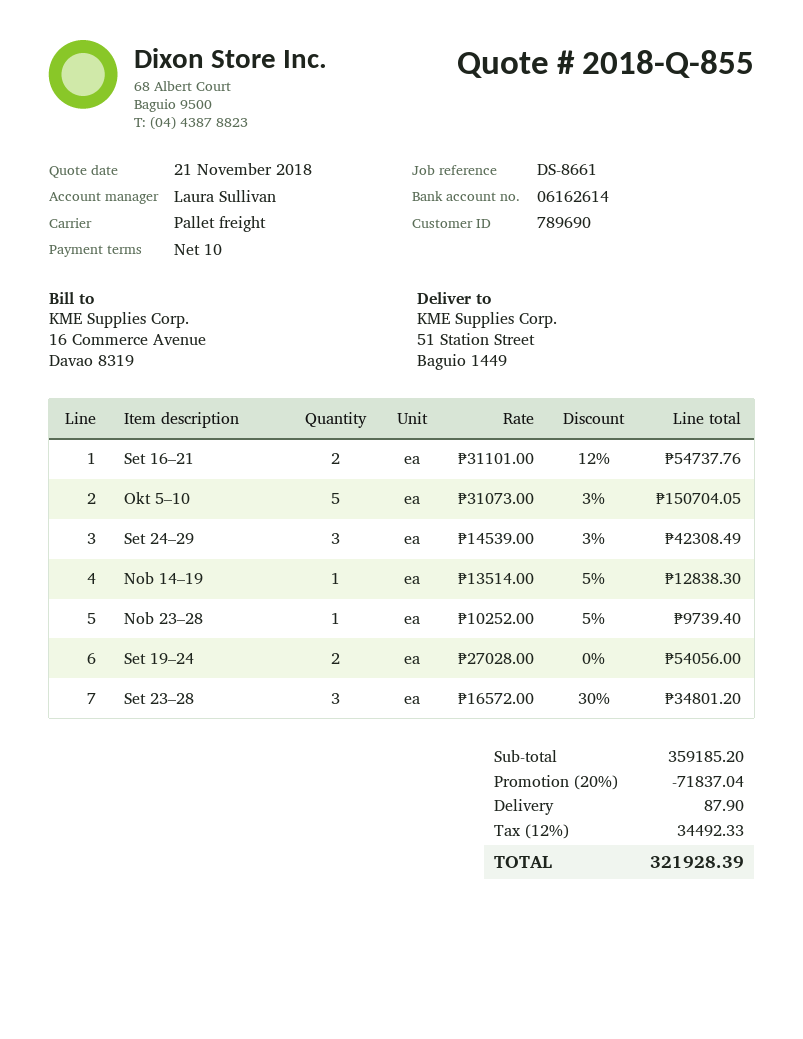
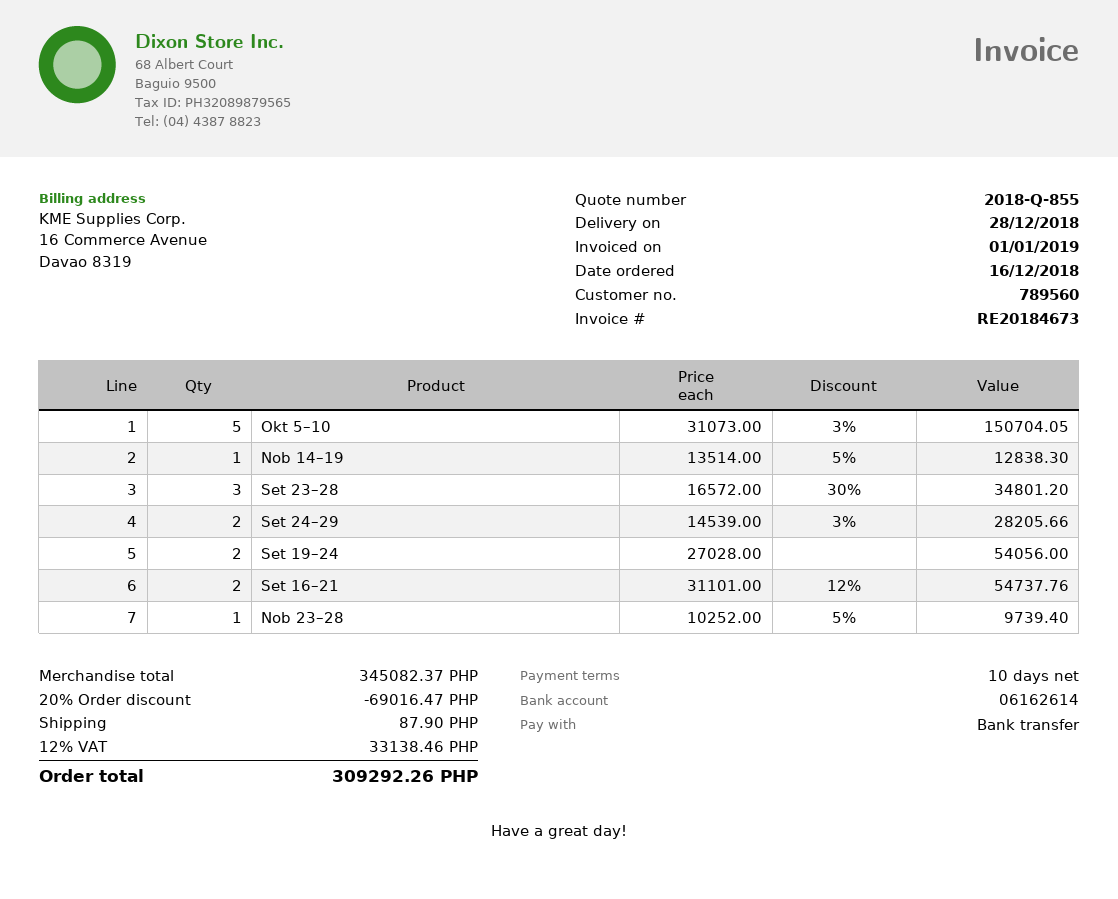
customer number: 789690 -> 789560
Set 24–29: 3 x 14539.00 - 3% = 42308.49 -> 2 x 14539.00 - 3% = 28205.66
subtotal: 359185.20 -> 345082.37
discount: 20% = 71837.04 -> 20% = 69016.47
tax: 12% = 34492.33 -> 12% = 33138.46
total: 321928.39 -> 309292.26

